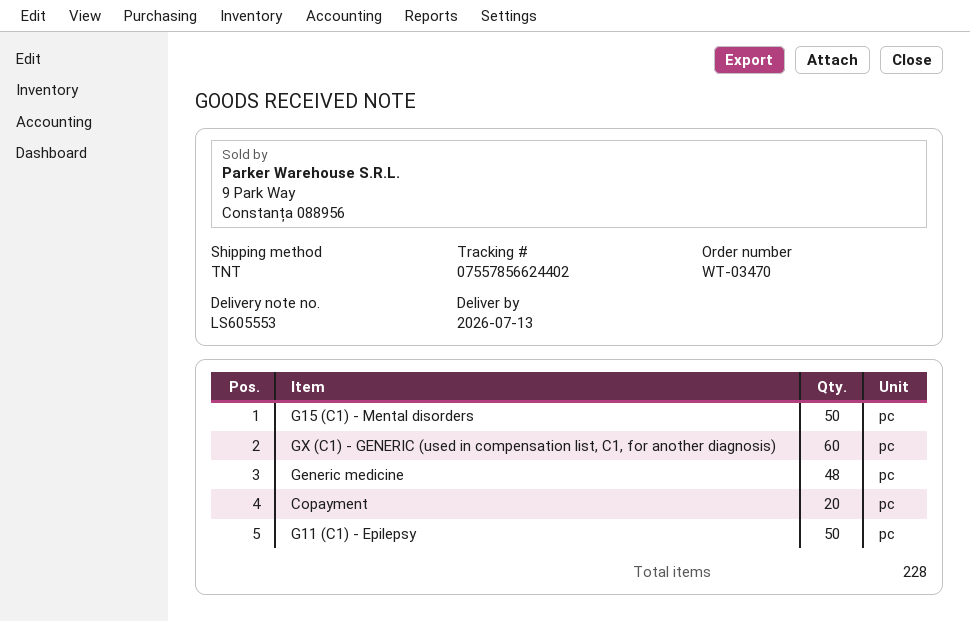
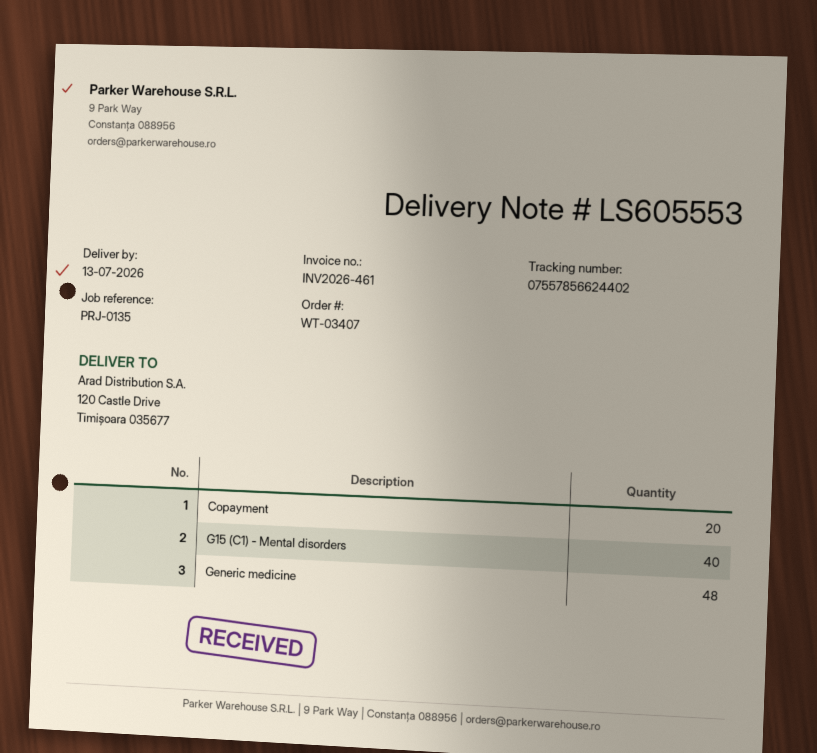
order number: WT-03470 -> WT-03407
G15 (C1) - Mental disorders: 50 -> 40
GX (C1) - GENERIC (used in compensation list, C1, for another diagnosis): 60 -> none
G11 (C1) - Epilepsy: 50 -> none

